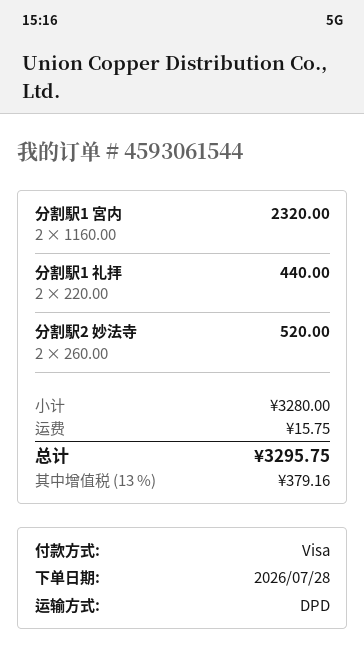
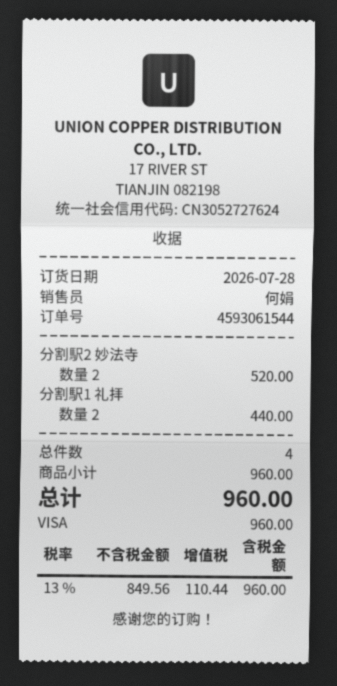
分割駅1 宮内: 2 for 2320.00 -> none
subtotal: 3280.00 -> 960.00
shipping: 15.75 -> none
tax: 13% = 379.16 -> 13% = 110.44
total: 3295.75 -> 960.00

